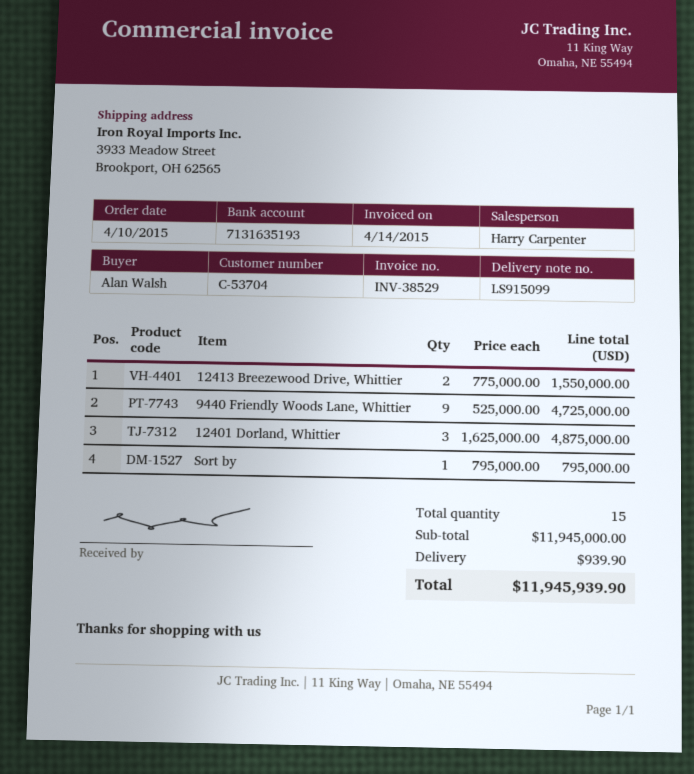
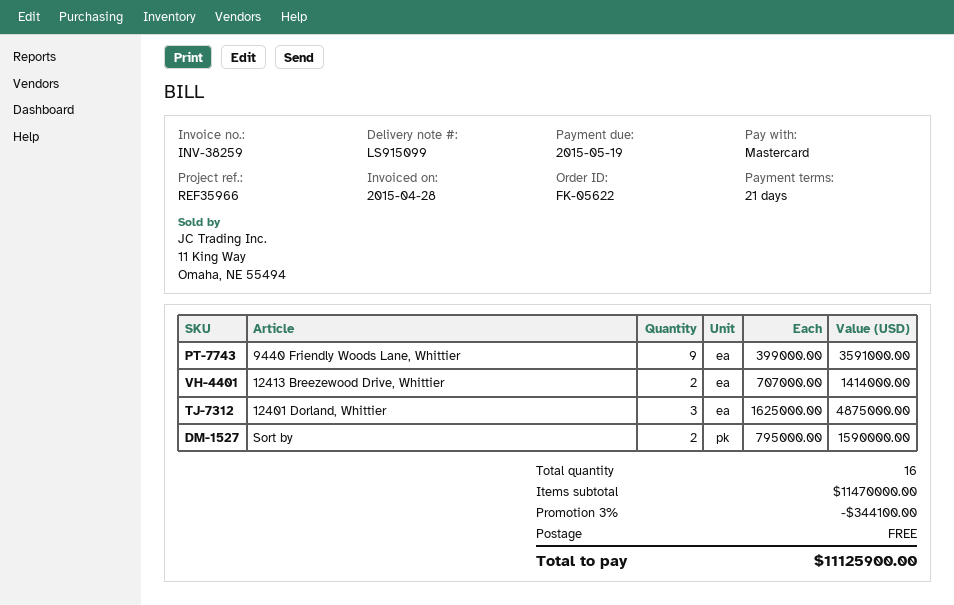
invoice number: INV-38529 -> INV-38259
invoice date: 2015-04-14 -> 2015-04-28
12413 Breezewood Drive, Whittier: 2 x 775000.00 = 1550000.00 -> 2 x 707000.00 = 1414000.00
9440 Friendly Woods Lane, Whittier: 9 x 525000.00 = 4725000.00 -> 9 x 399000.00 = 3591000.00
Sort by: 1 x 795000.00 = 795000.00 -> 2 x 795000.00 = 1590000.00
total quantity: 15 -> 16
subtotal: 11945000.00 -> 11470000.00
discount: none -> 3% = 344100.00
shipping: 939.90 -> 0.00
total: 11945939.90 -> 11125900.00

